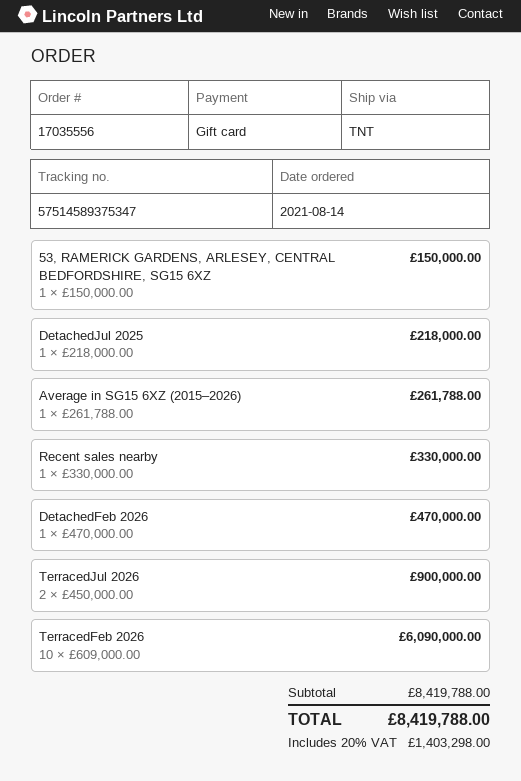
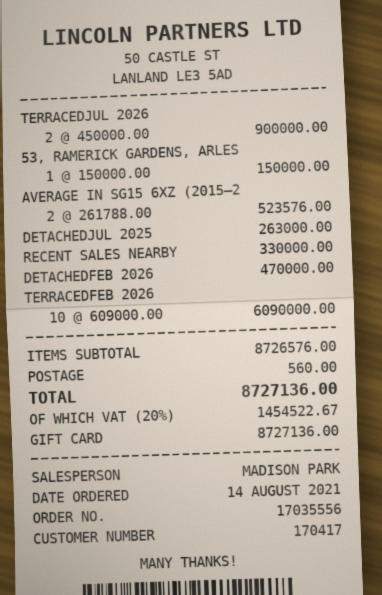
DetachedJul 2025: 1 x 218000.00 = 218000.00 -> 1 x 263000.00 = 263000.00
Average in SG15 6XZ (2015–2026): 1 x 261788.00 = 261788.00 -> 2 x 261788.00 = 523576.00
subtotal: 8419788.00 -> 8726576.00
shipping: none -> 560.00
tax: 20% = 1403298.00 -> 20% = 1454522.67
total: 8419788.00 -> 8727136.00

